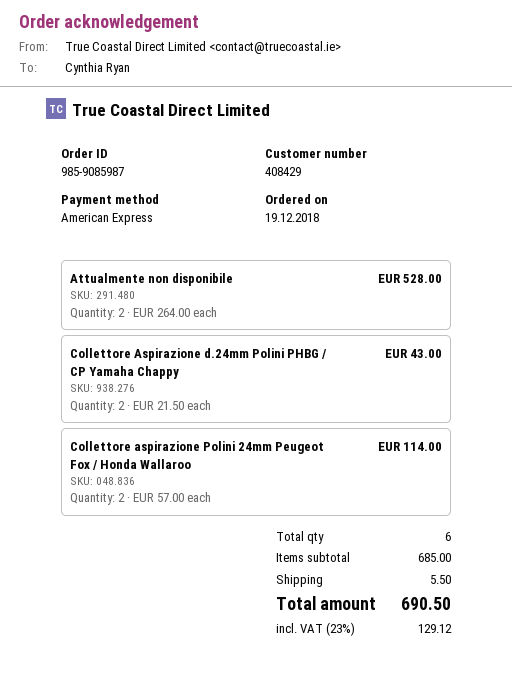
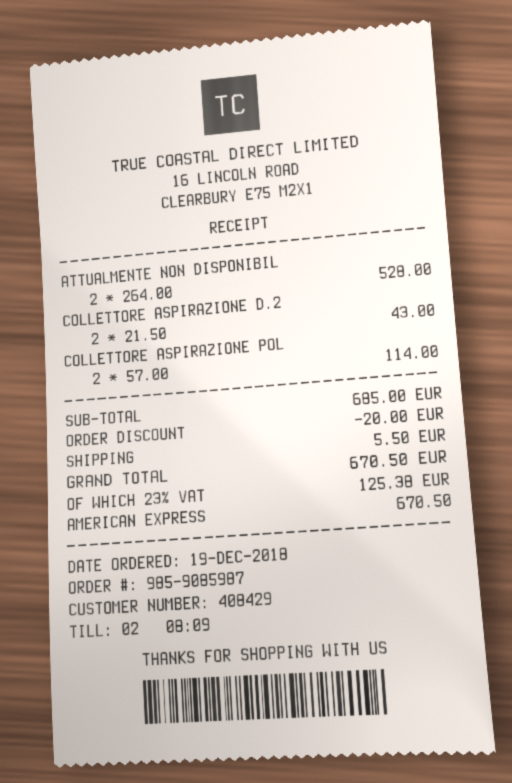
discount: none -> 20.00
tax: 23% = 129.12 -> 23% = 125.38
total: 690.50 -> 670.50

